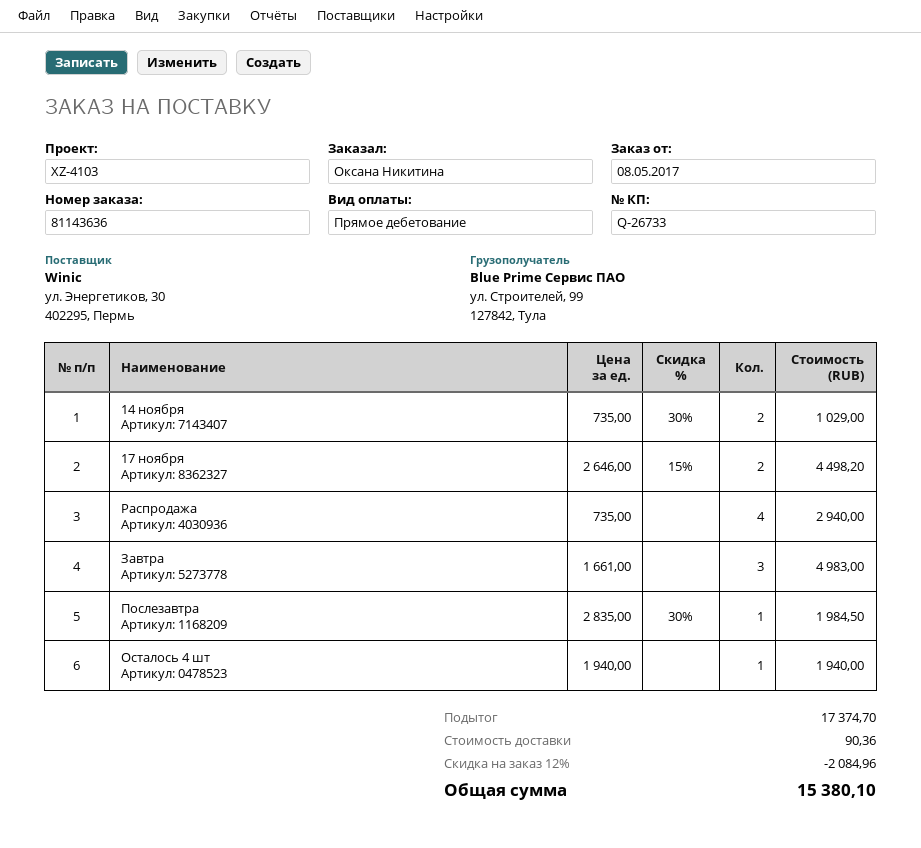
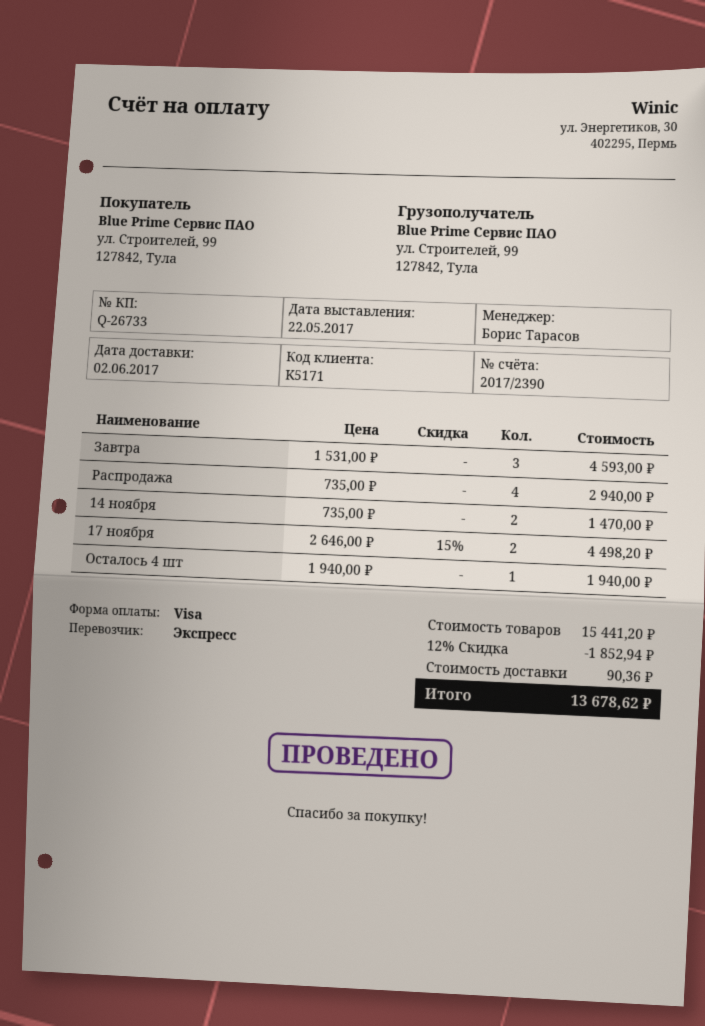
payment method: direct debit -> Visa
14 ноября: 2 x 735.00 - 30% = 1029.00 -> 2 x 735.00 = 1470.00
Завтра: 3 x 1661.00 = 4983.00 -> 3 x 1531.00 = 4593.00
Послезавтра: 1 x 2835.00 - 30% = 1984.50 -> none
subtotal: 17374.70 -> 15441.20
discount: 12% = 2084.96 -> 12% = 1852.94
total: 15380.10 -> 13678.62

